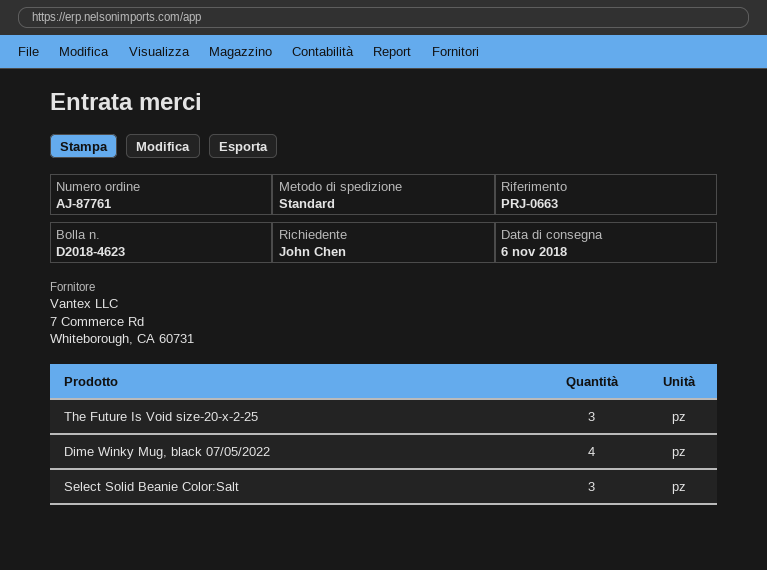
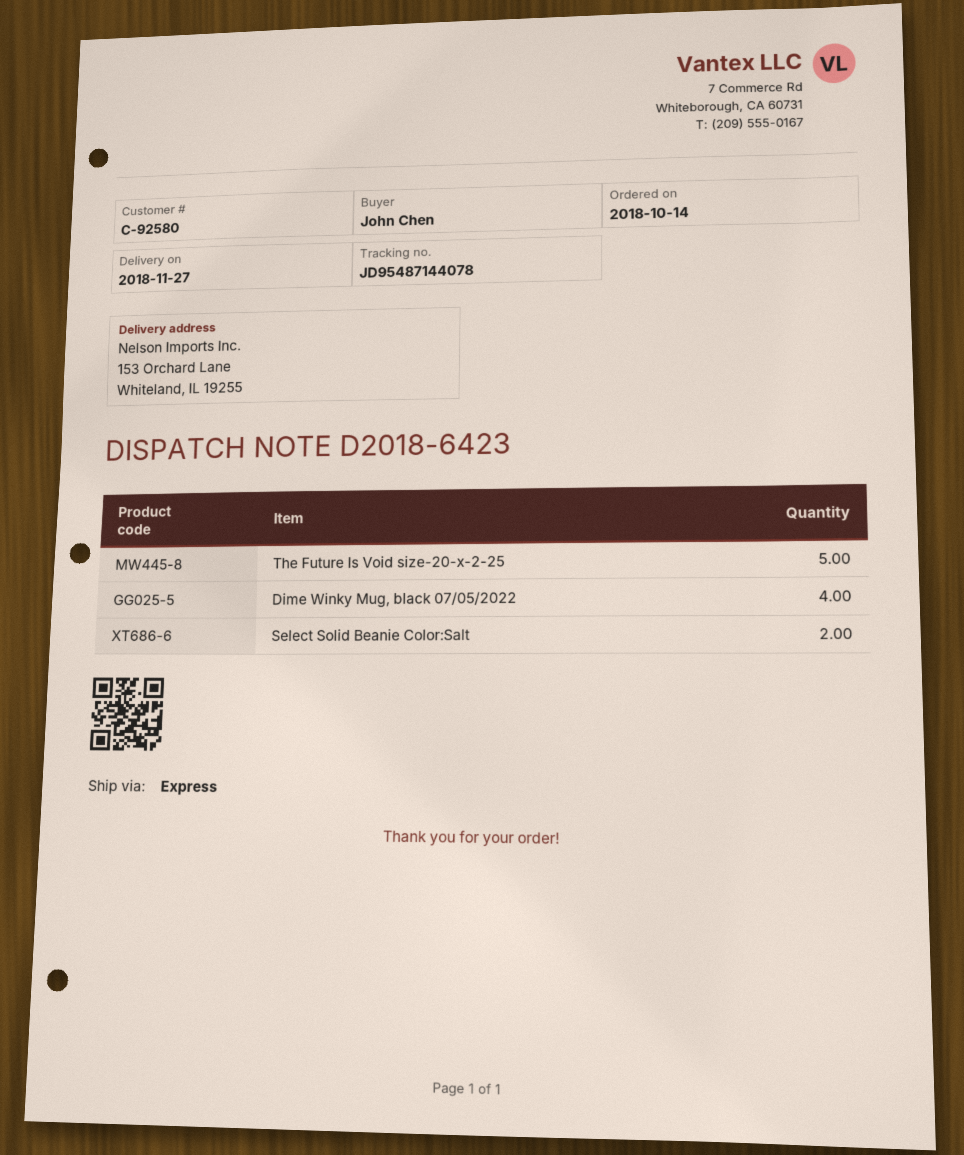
delivery note number: D2018-4623 -> D2018-6423
delivery date: 2018-11-06 -> 2018-11-27
shipping method: standard -> express
The Future Is Void size-20-x-2-25: 3 -> 5
Select Solid Beanie Color:Salt: 3 -> 2

